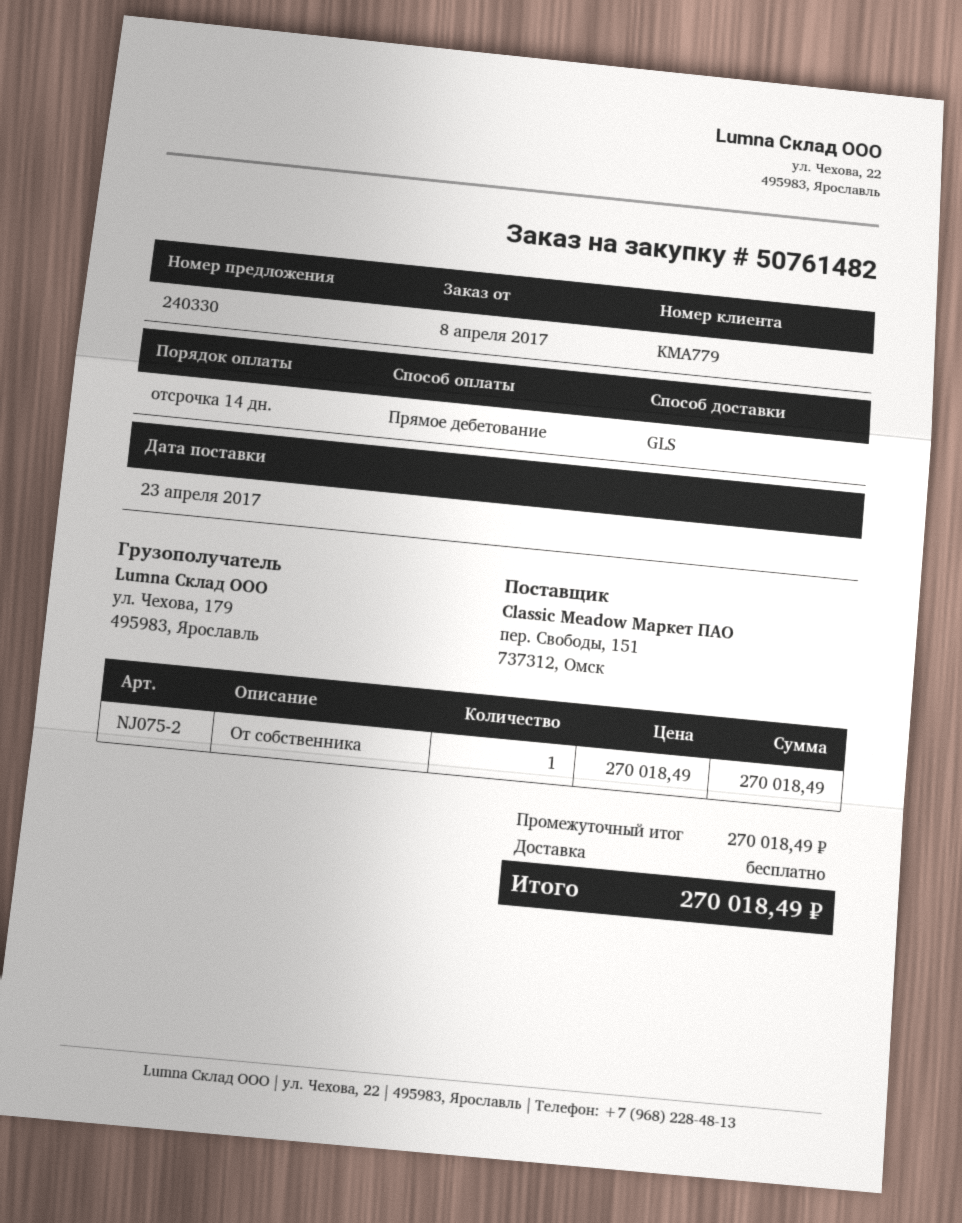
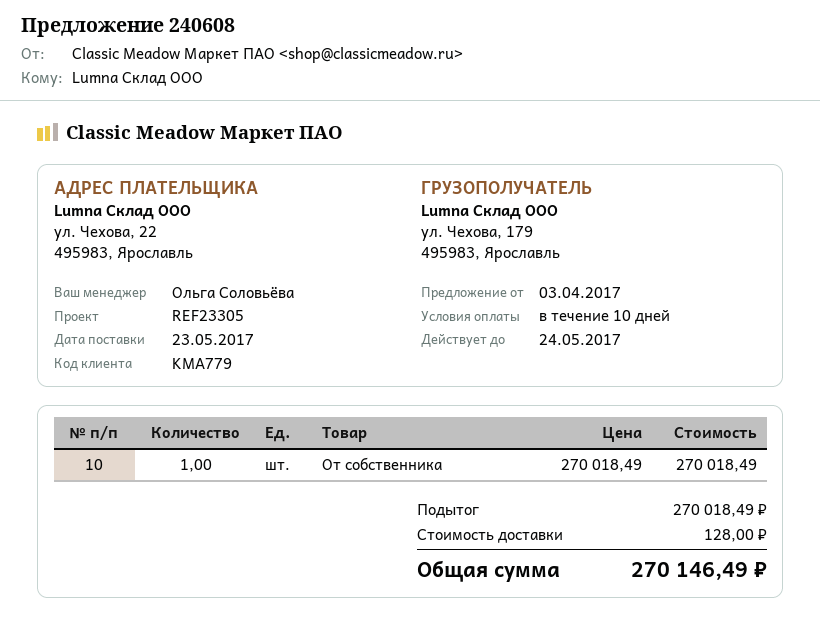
quote number: 240330 -> 240608
delivery date: 2017-04-23 -> 2017-05-23
payment terms: 14 days -> 10 days
shipping: 0.00 -> 128.00
total: 270018.49 -> 270146.49

